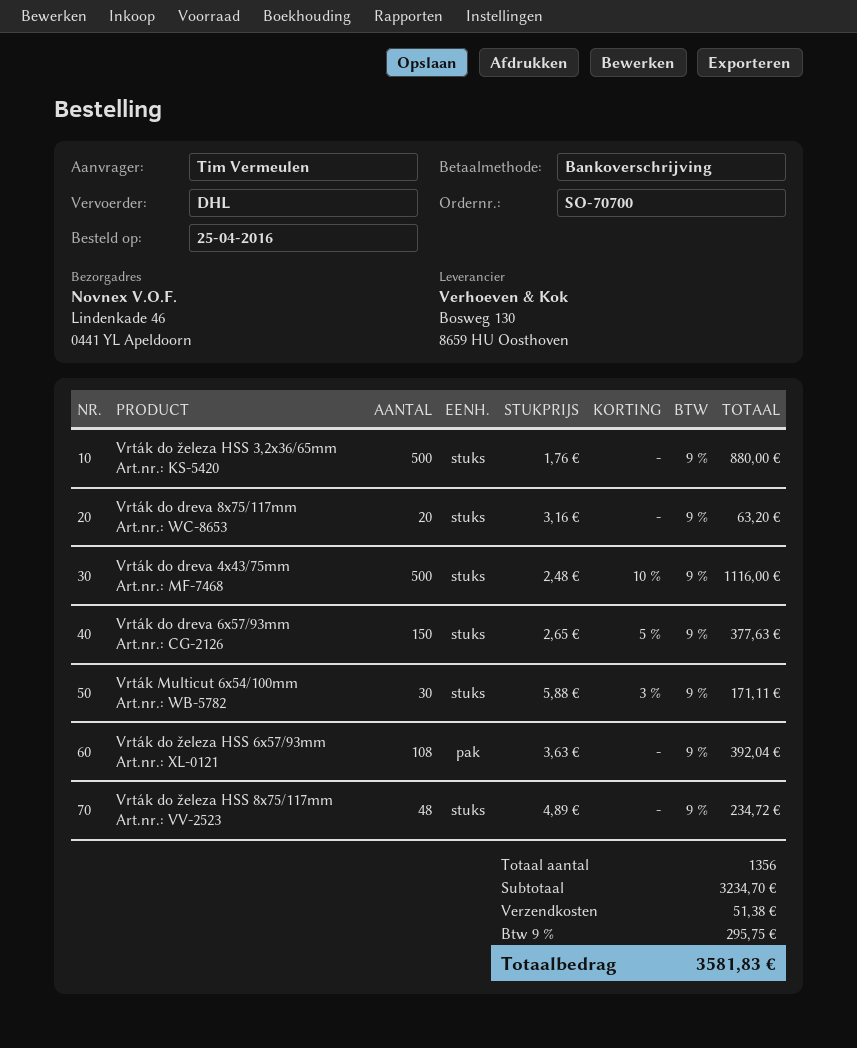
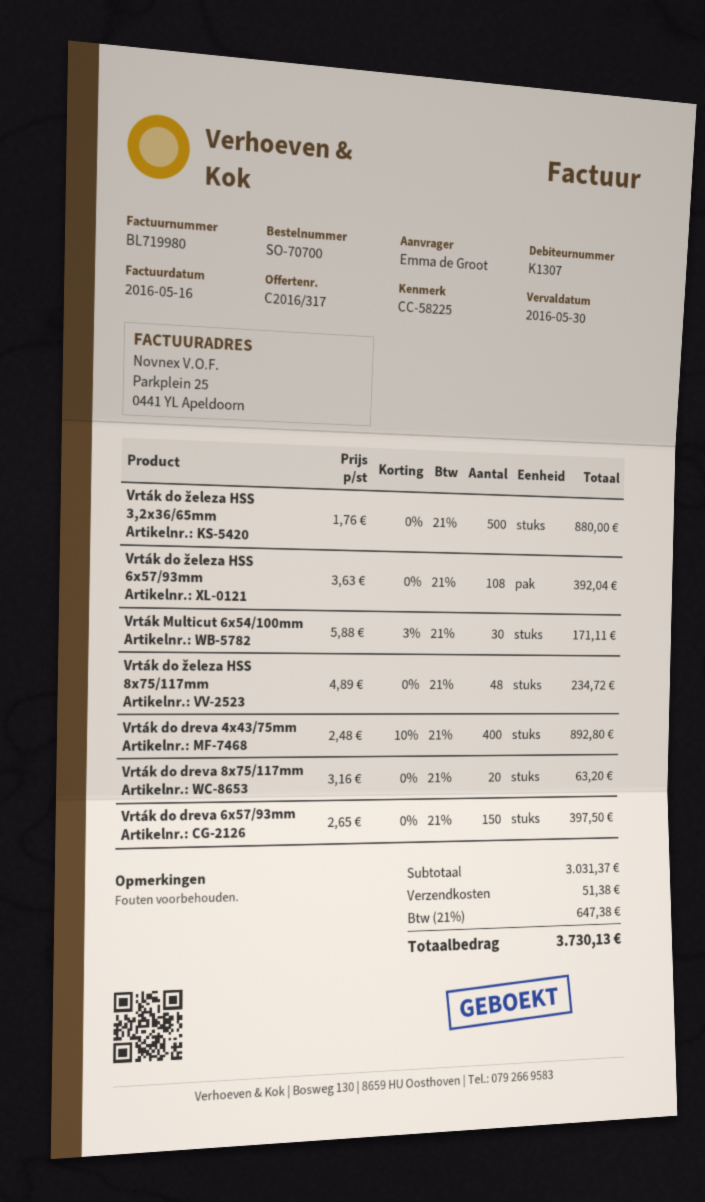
ordered by: Tim Vermeulen -> Emma de Groot
Vrták do dreva 4x43/75mm: 500 x 2.48 - 10% = 1116.00 -> 400 x 2.48 - 10% = 892.80
Vrták do dreva 6x57/93mm: 150 x 2.65 - 5% = 377.63 -> 150 x 2.65 = 397.50
subtotal: 3234.70 -> 3031.37
tax: 9% = 295.75 -> 21% = 647.38
total: 3581.83 -> 3730.13

